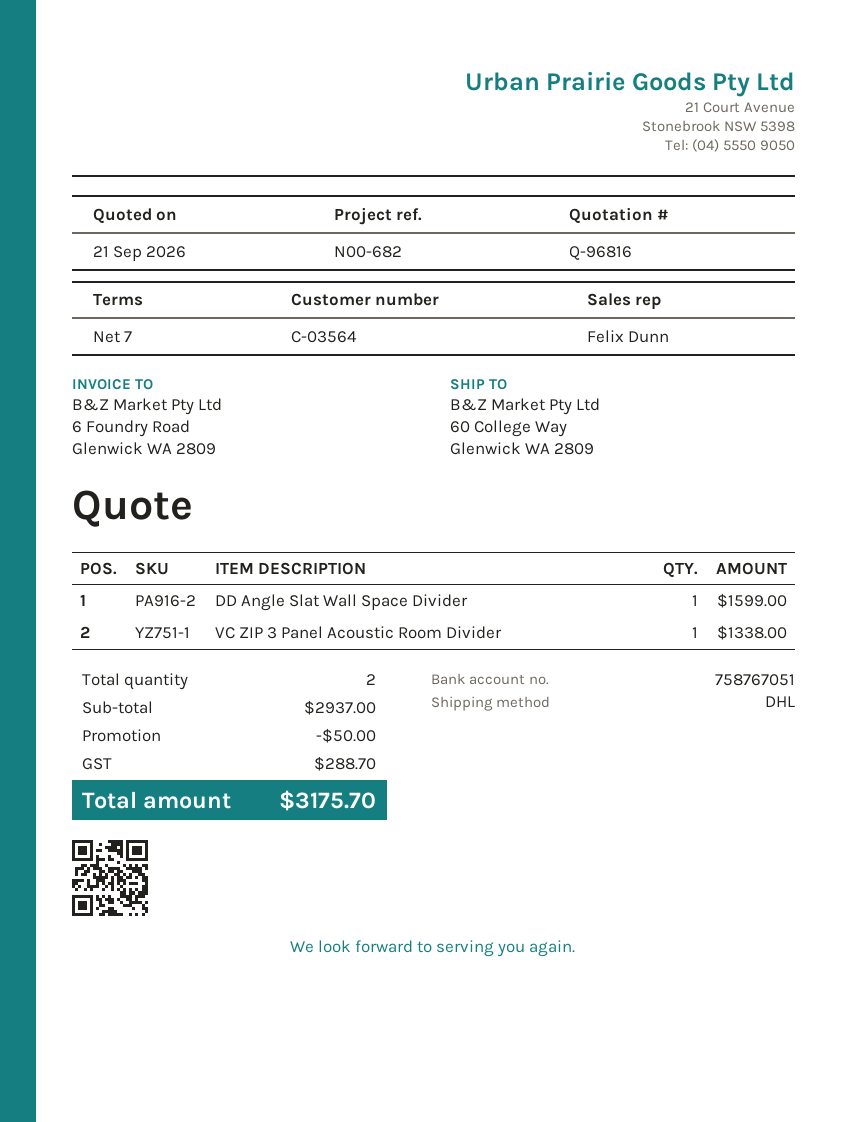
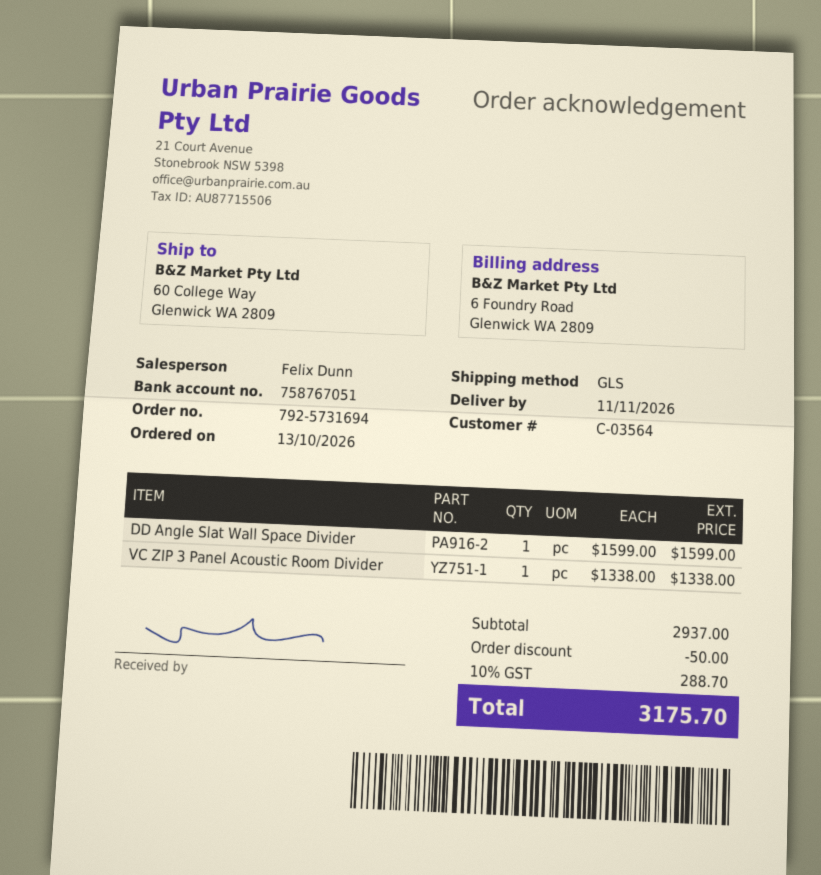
shipping method: DHL -> GLS

